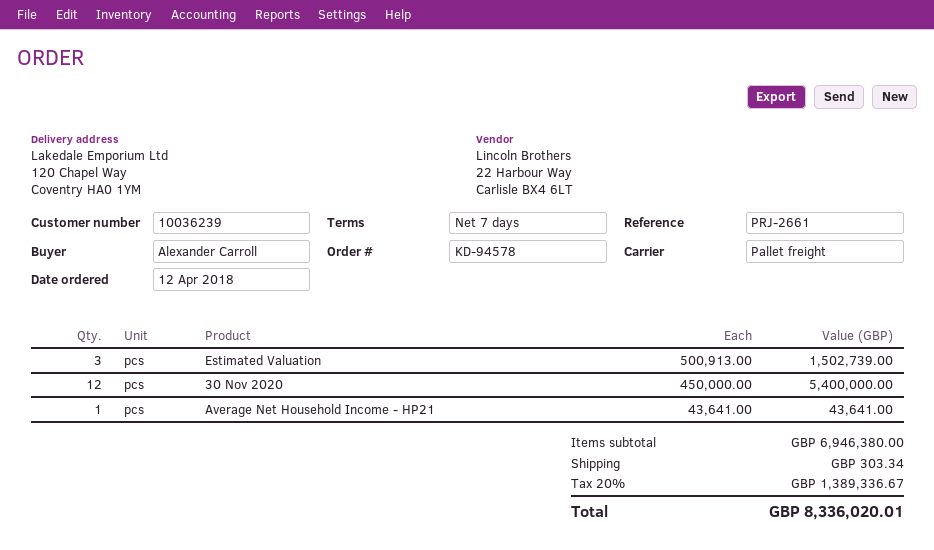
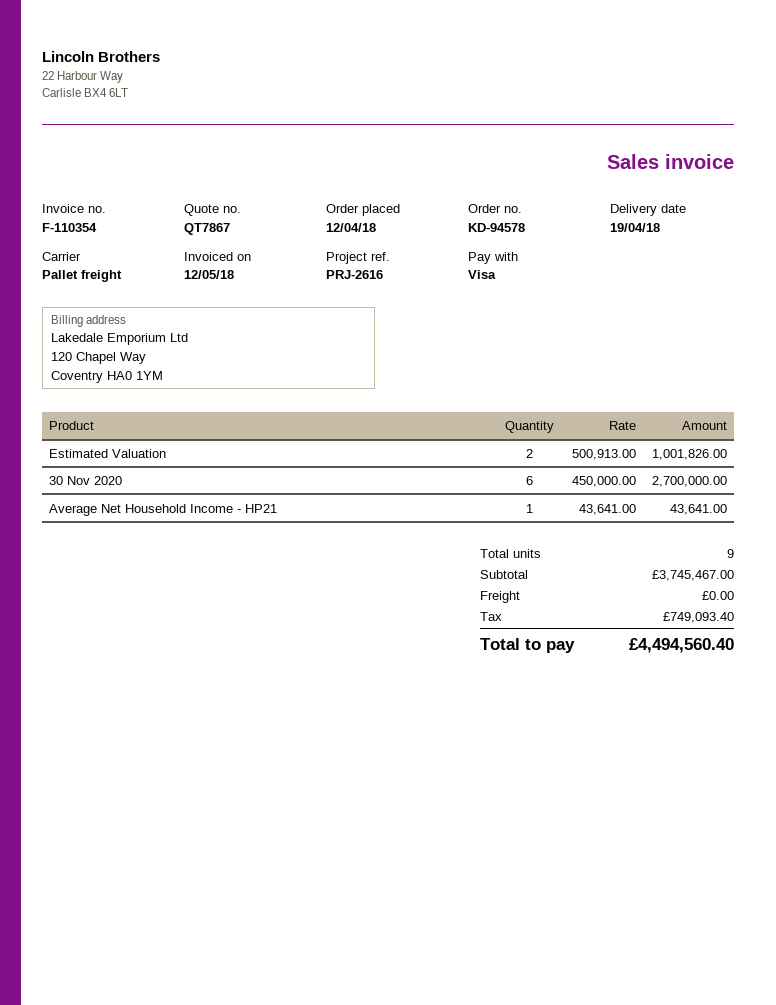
reference: PRJ-2661 -> PRJ-2616
Estimated Valuation: 3 x 500913.00 = 1502739.00 -> 2 x 500913.00 = 1001826.00
30 Nov 2020: 12 x 450000.00 = 5400000.00 -> 6 x 450000.00 = 2700000.00
subtotal: 6946380.00 -> 3745467.00
shipping: 303.34 -> 0.00
tax: 1389336.67 -> 749093.40
total: 8336020.01 -> 4494560.40

